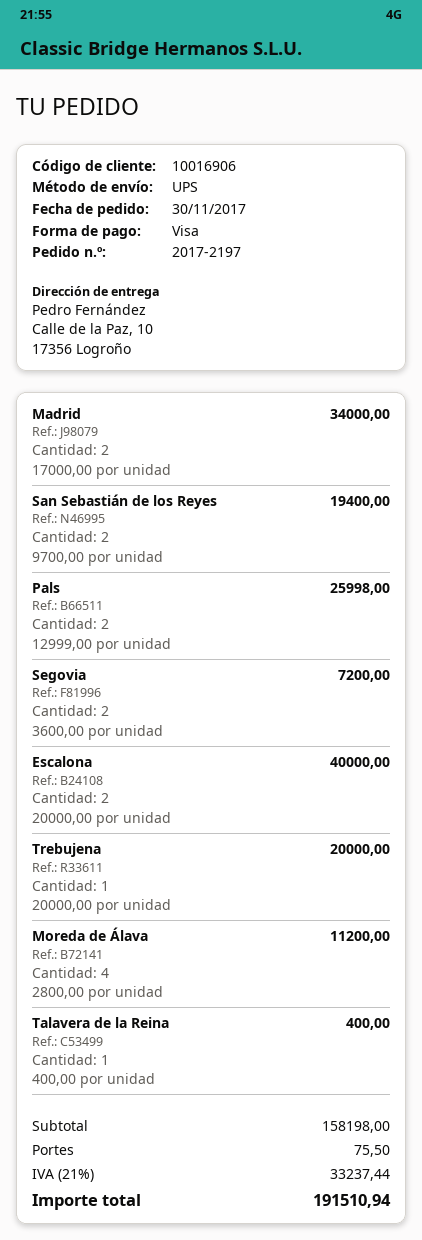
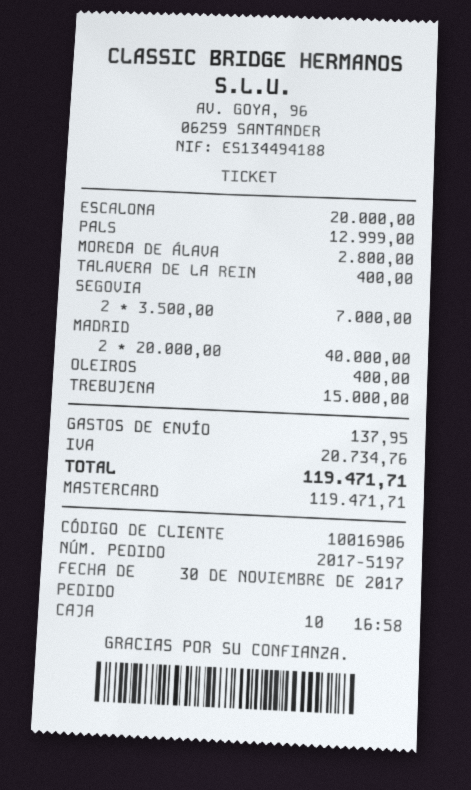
order number: 2017-2197 -> 2017-5197
payment method: Visa -> Mastercard
Madrid: 2 x 17000.00 = 34000.00 -> 2 x 20000.00 = 40000.00
San Sebastián de los Reyes: 2 x 9700.00 = 19400.00 -> none
Pals: 2 x 12999.00 = 25998.00 -> 1 x 12999.00 = 12999.00
Segovia: 2 x 3600.00 = 7200.00 -> 2 x 3500.00 = 7000.00
Escalona: 2 x 20000.00 = 40000.00 -> 1 x 20000.00 = 20000.00
Trebujena: 1 x 20000.00 = 20000.00 -> 1 x 15000.00 = 15000.00
Moreda de Álava: 4 x 2800.00 = 11200.00 -> 1 x 2800.00 = 2800.00
OLEIROS: none -> 1 x 400.00 = 400.00
shipping: 75.50 -> 137.95
tax: 33237.44 -> 20734.76
total: 191510.94 -> 119471.71

